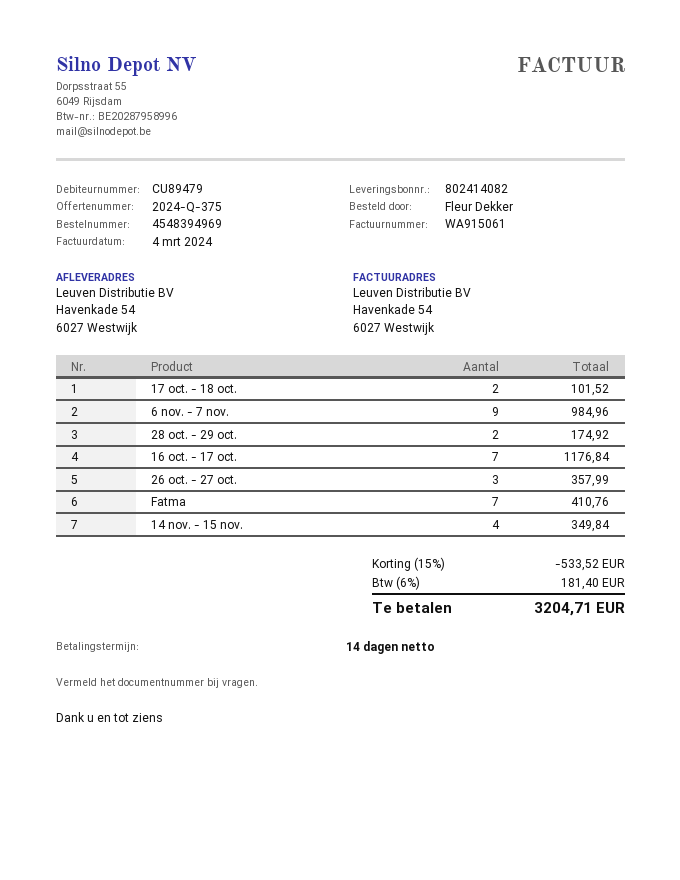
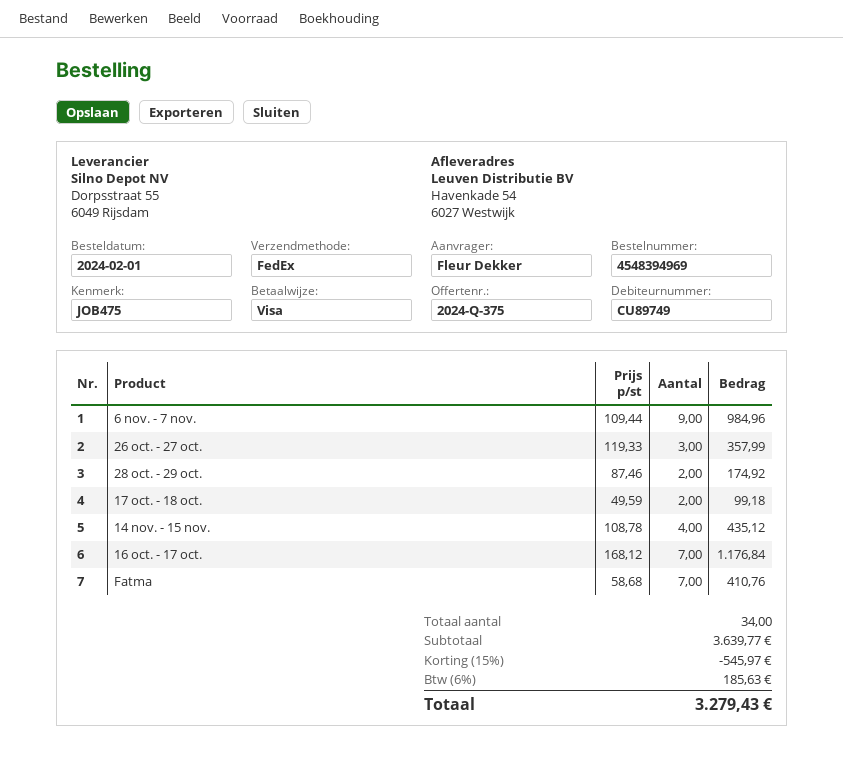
customer number: CU89479 -> CU89749
17 oct. - 18 oct.: 2 for 101.52 -> 2 for 99.18
14 nov. - 15 nov.: 4 for 349.84 -> 4 for 435.12
discount: 15% = 533.52 -> 15% = 545.97
tax: 6% = 181.40 -> 6% = 185.63
total: 3204.71 -> 3279.43

